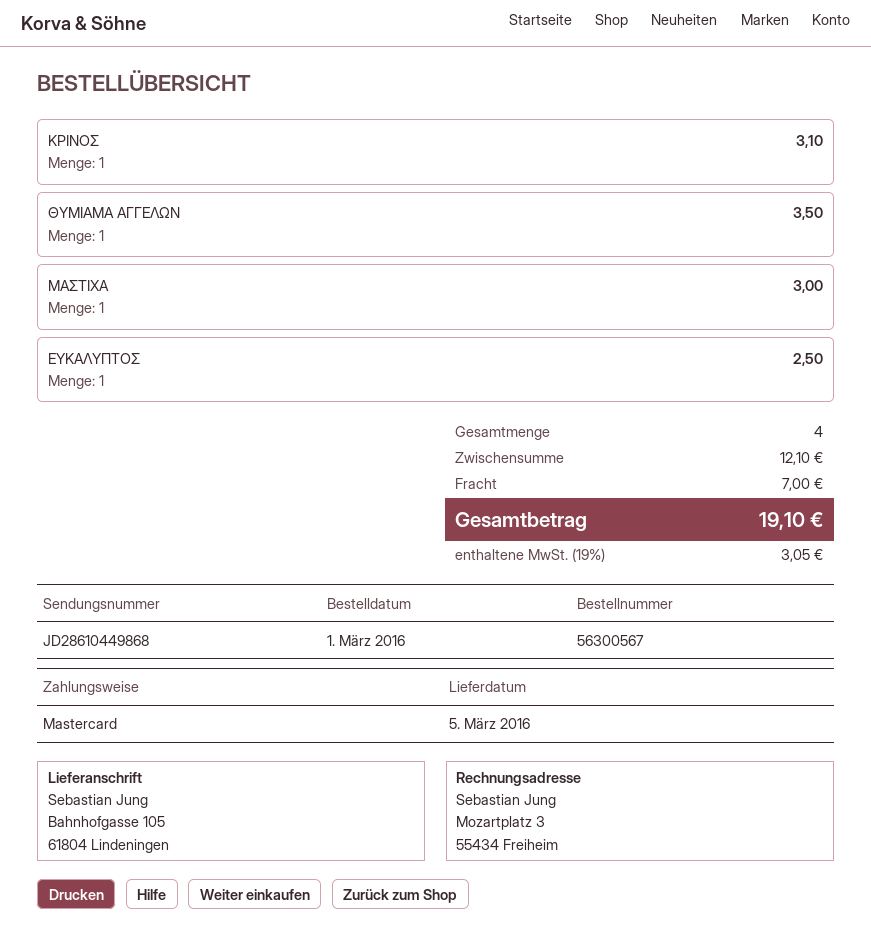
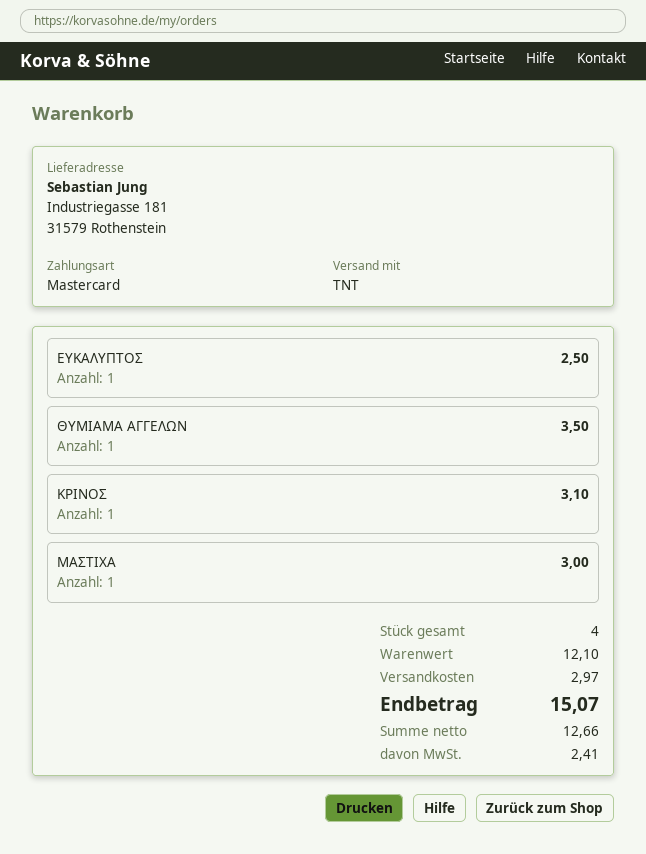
ship to: Bahnhofgasse 105, 61804 Lindeningen -> Industriegasse 181, 31579 Rothenstein
shipping: 7.00 -> 2.97
tax: 3.05 -> 2.41
total: 19.10 -> 15.07

